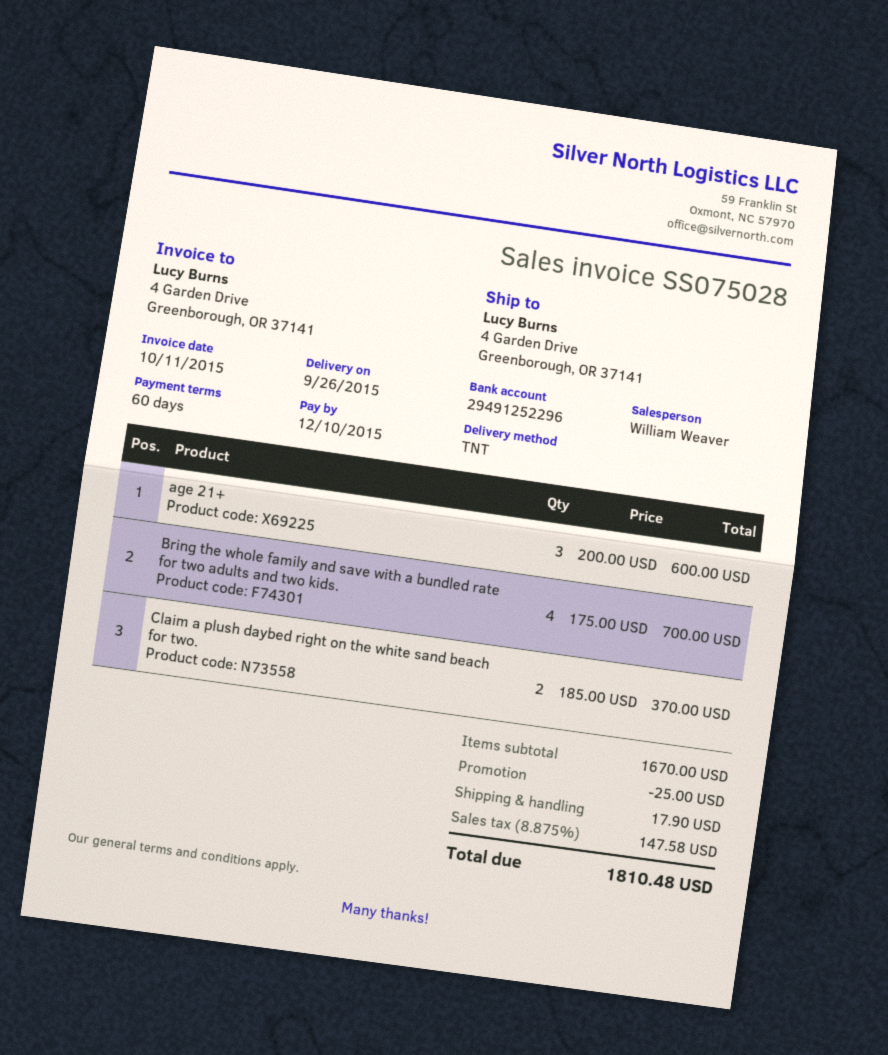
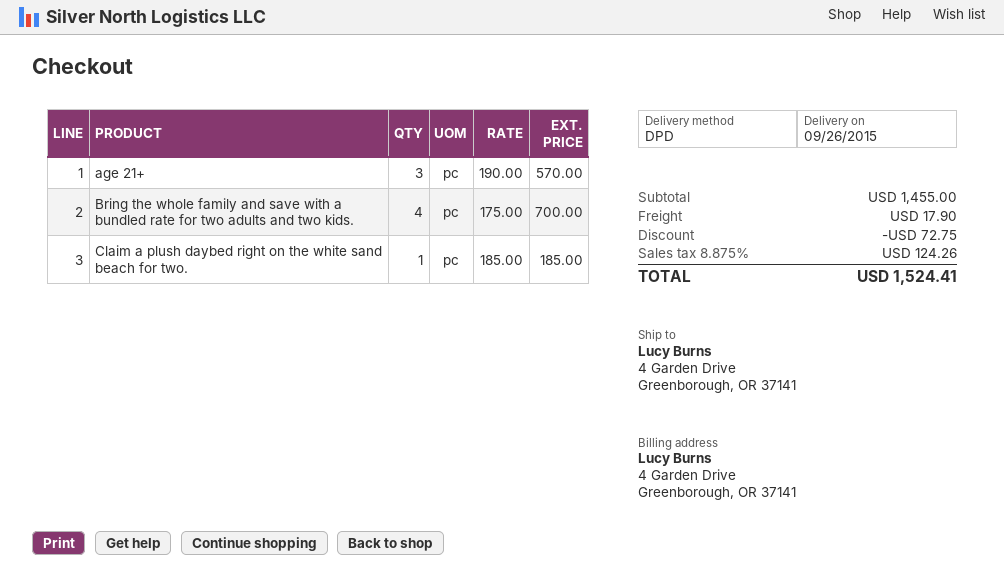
shipping method: TNT -> DPD
age 21+: 3 x 200.00 = 600.00 -> 3 x 190.00 = 570.00
Claim a plush daybed right on the white sand beach for two.: 2 x 185.00 = 370.00 -> 1 x 185.00 = 185.00
subtotal: 1670.00 -> 1455.00
discount: 25.00 -> 72.75
tax: 8.875% = 147.58 -> 8.875% = 124.26
total: 1810.48 -> 1524.41

